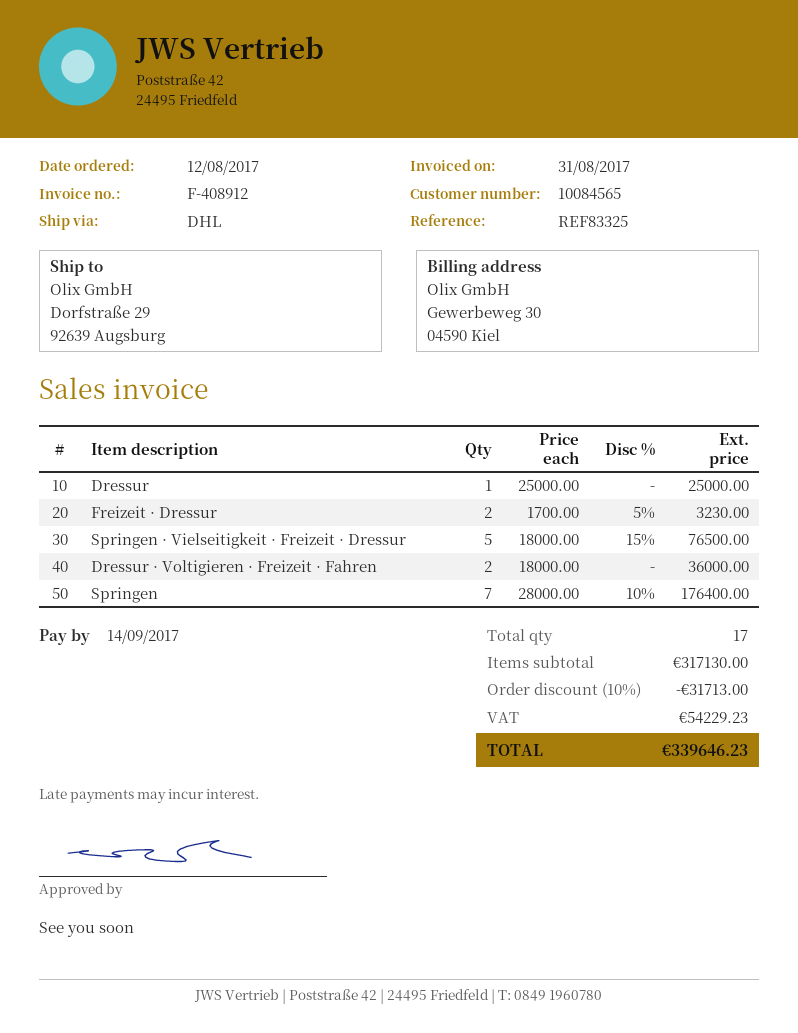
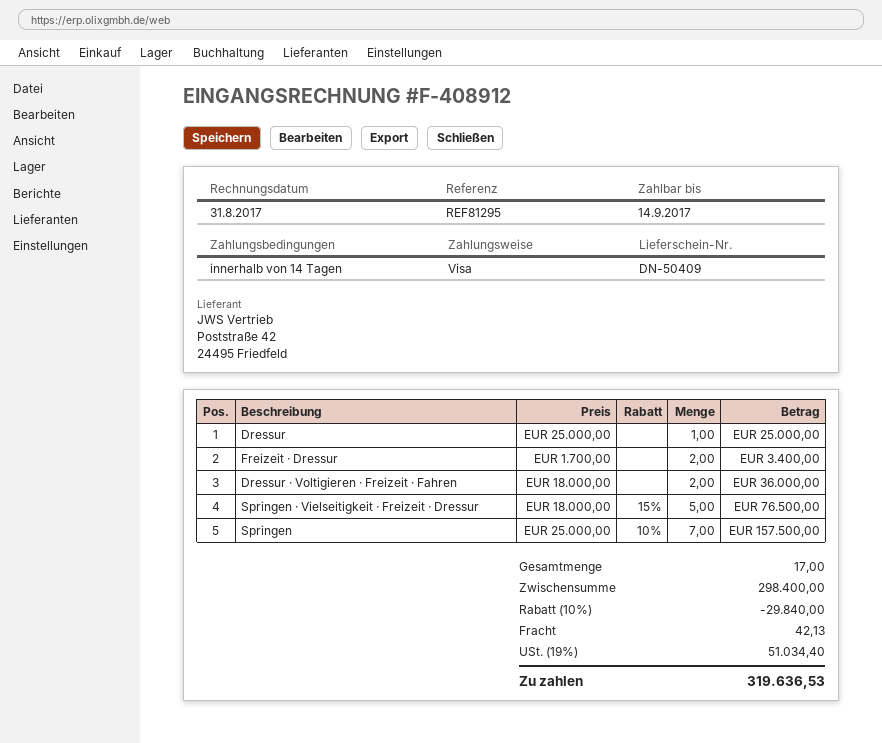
reference: REF83325 -> REF81295
Freizeit · Dressur: 2 x 1700.00 - 5% = 3230.00 -> 2 x 1700.00 = 3400.00
Springen: 7 x 28000.00 - 10% = 176400.00 -> 7 x 25000.00 - 10% = 157500.00
subtotal: 317130.00 -> 298400.00
discount: 10% = 31713.00 -> 10% = 29840.00
shipping: none -> 42.13
tax: 54229.23 -> 51034.40
total: 339646.23 -> 319636.53

